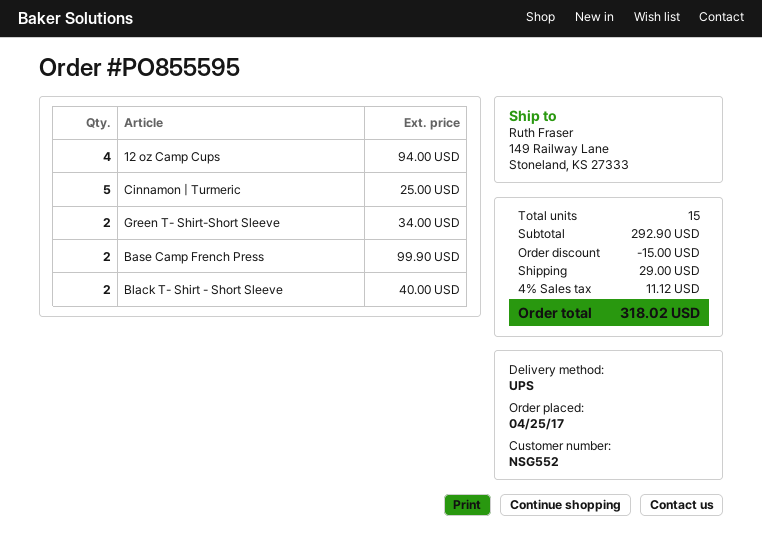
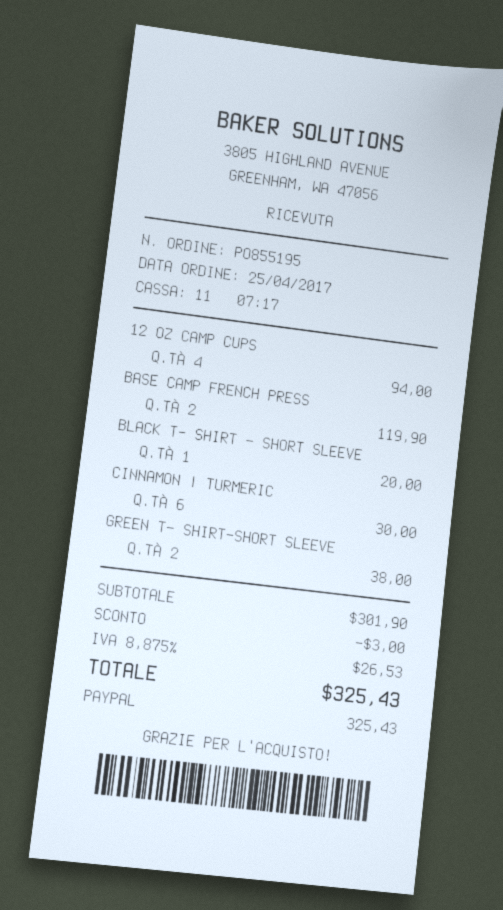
order number: PO855595 -> PO855195
Cinnamon | Turmeric: 5 for 25.00 -> 6 for 30.00
Green T- Shirt-Short Sleeve: 2 for 34.00 -> 2 for 38.00
Base Camp French Press: 2 for 99.90 -> 2 for 119.90
Black T- Shirt - Short Sleeve: 2 for 40.00 -> 1 for 20.00
subtotal: 292.90 -> 301.90
discount: 15.00 -> 3.00
shipping: 29.00 -> none
tax: 4% = 11.12 -> 8.875% = 26.53
total: 318.02 -> 325.43

